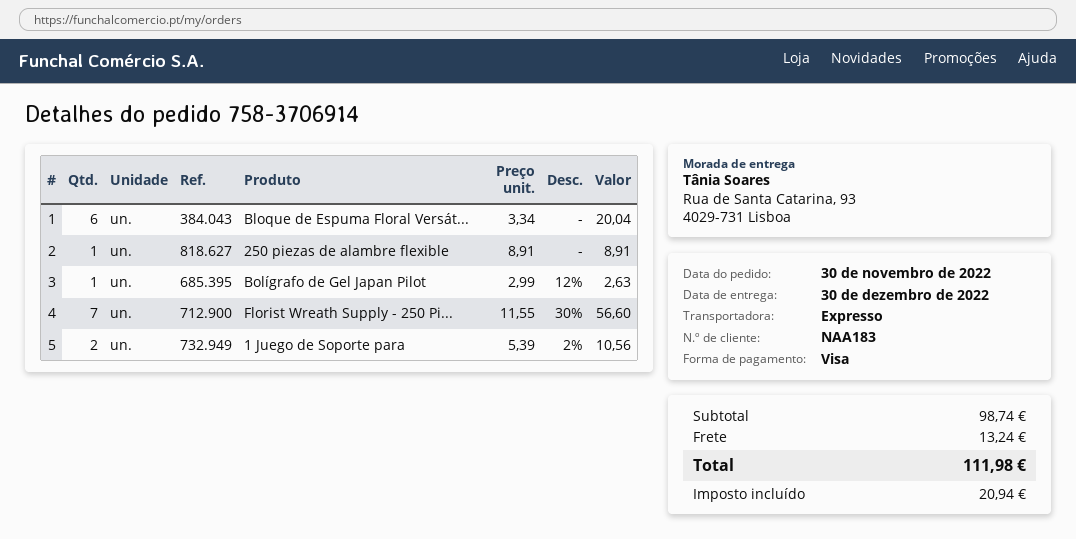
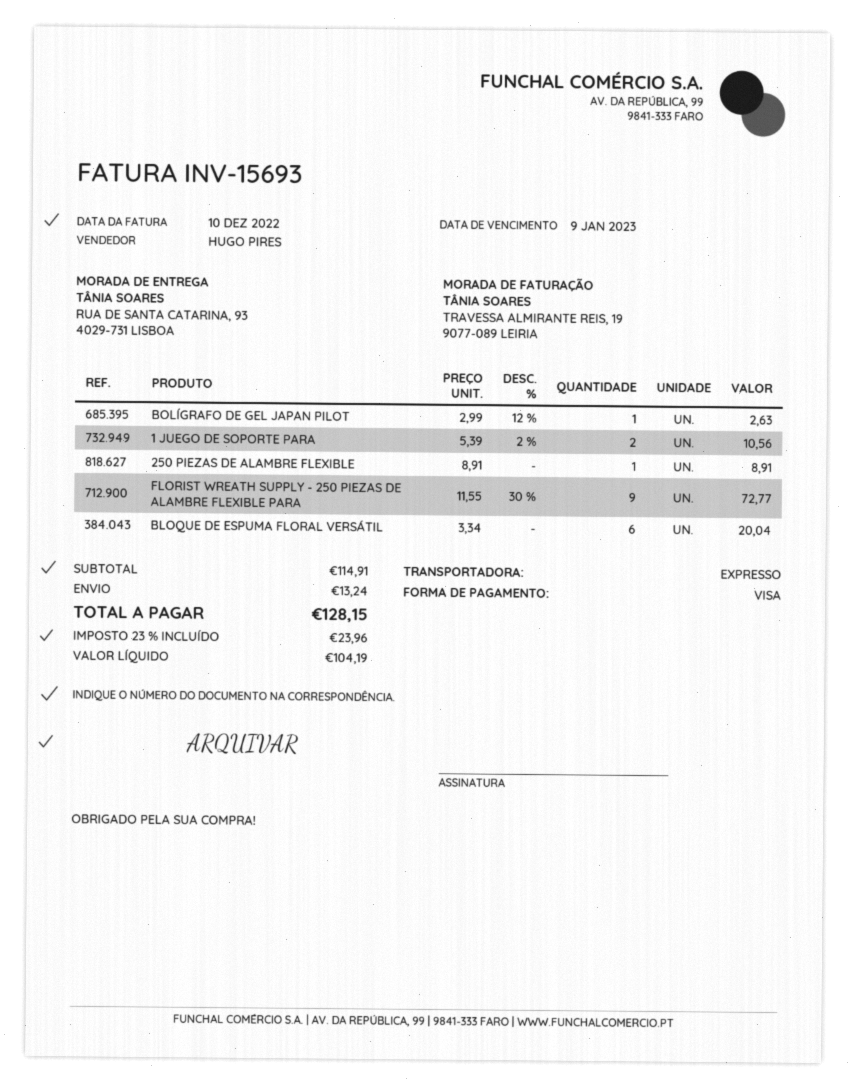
Florist Wreath Supply - 250 Pi...: 7 x 11.55 - 30% = 56.60 -> 9 x 11.55 - 30% = 72.77
subtotal: 98.74 -> 114.91
tax: 20.94 -> 23.96
total: 111.98 -> 128.15

